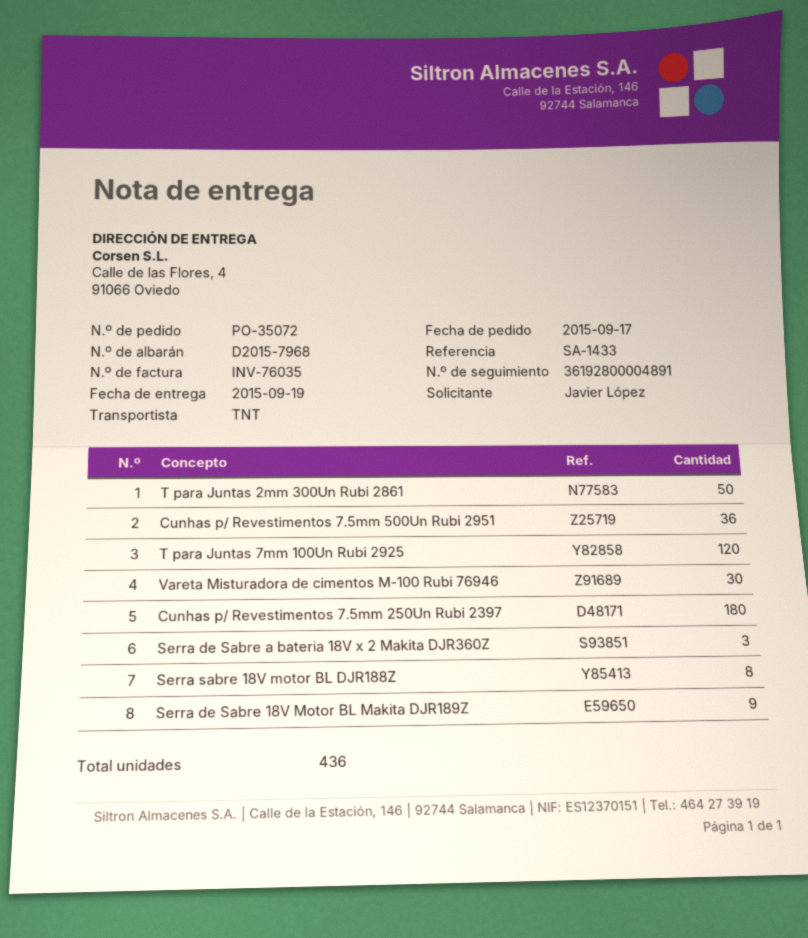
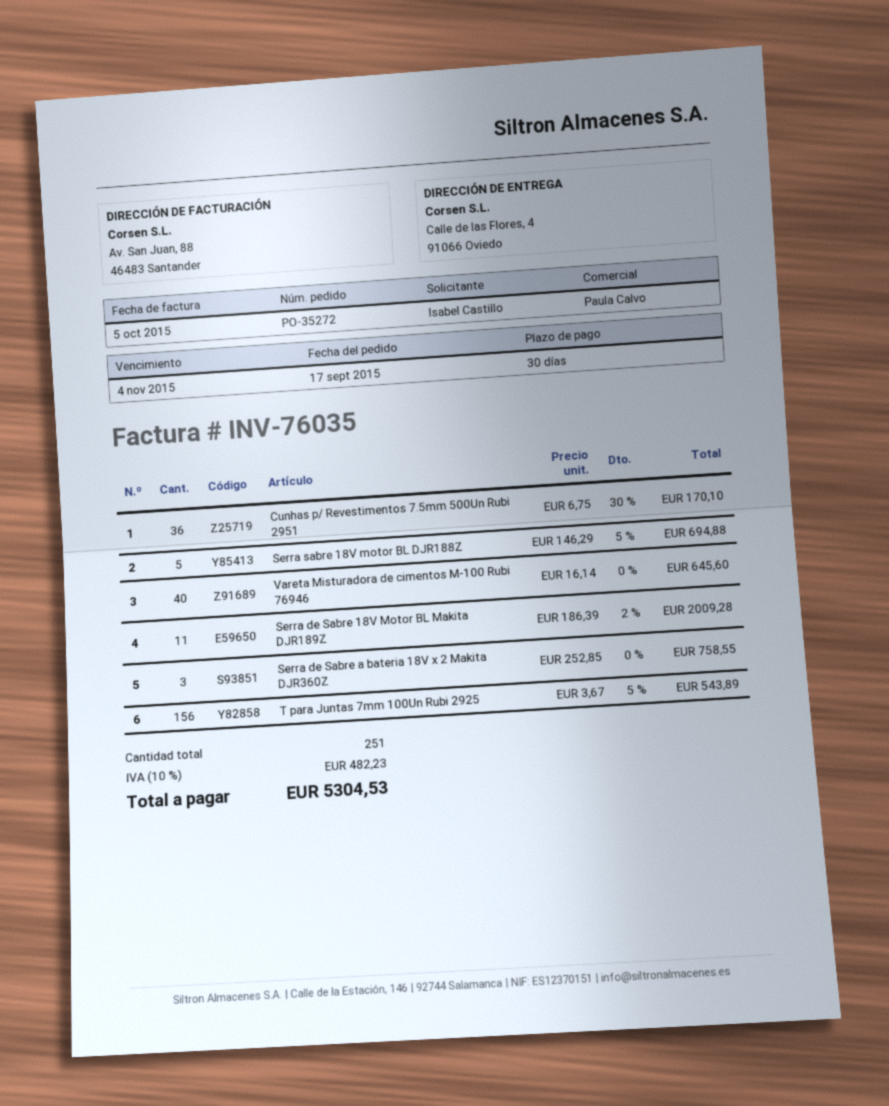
order number: PO-35072 -> PO-35272
ordered by: Javier López -> Isabel Castillo
T para Juntas 2mm 300Un Rubi 2861: 50 -> none
T para Juntas 7mm 100Un Rubi 2925: 120 -> 156
Vareta Misturadora de cimentos M-100 Rubi 76946: 30 -> 40
Cunhas p/ Revestimentos 7.5mm 250Un Rubi 2397: 180 -> none
Serra sabre 18V motor BL DJR188Z: 8 -> 5
Serra de Sabre 18V Motor BL Makita DJR189Z: 9 -> 11
total quantity: 436 -> 251

